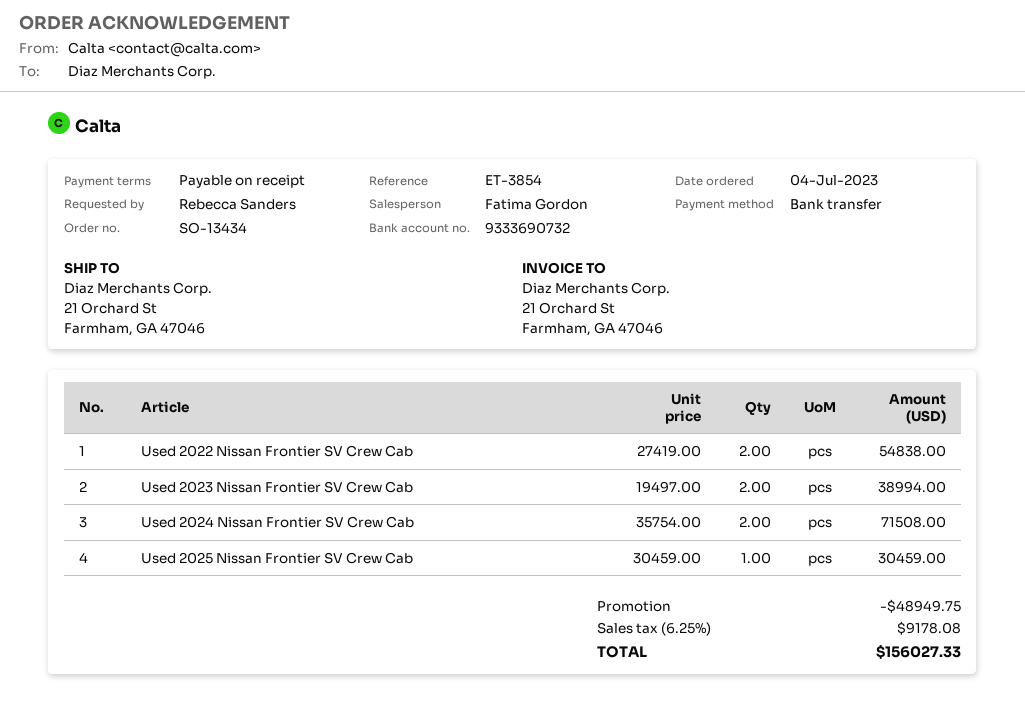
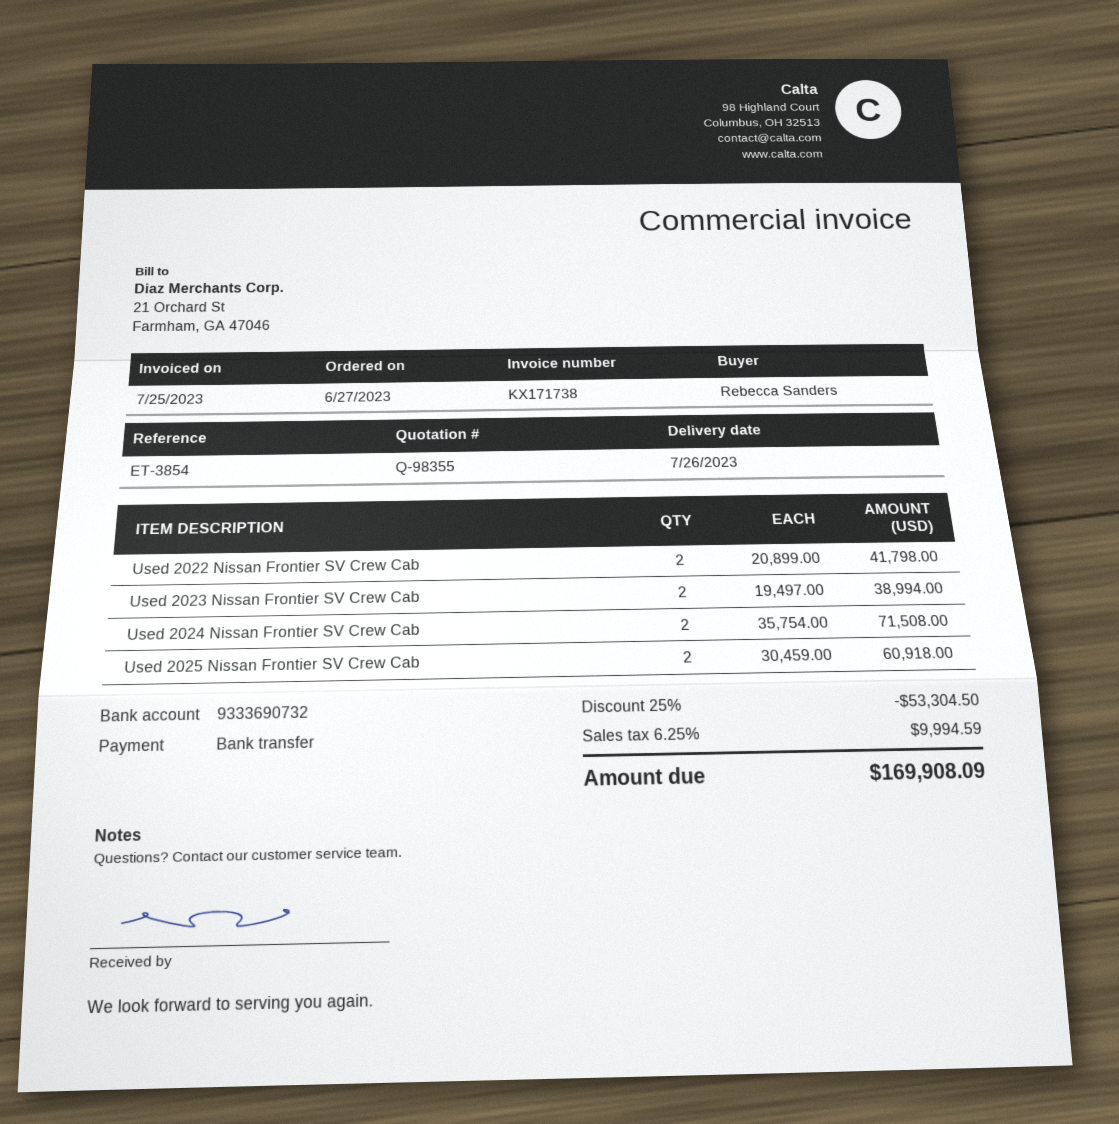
order date: 2023-07-04 -> 2023-06-27
Used 2022 Nissan Frontier SV Crew Cab: 2 x 27419.00 = 54838.00 -> 2 x 20899.00 = 41798.00
Used 2025 Nissan Frontier SV Crew Cab: 1 x 30459.00 = 30459.00 -> 2 x 30459.00 = 60918.00
discount: 48949.75 -> 53304.50
tax: 6.25% = 9178.08 -> 6.25% = 9994.59
total: 156027.33 -> 169908.09

